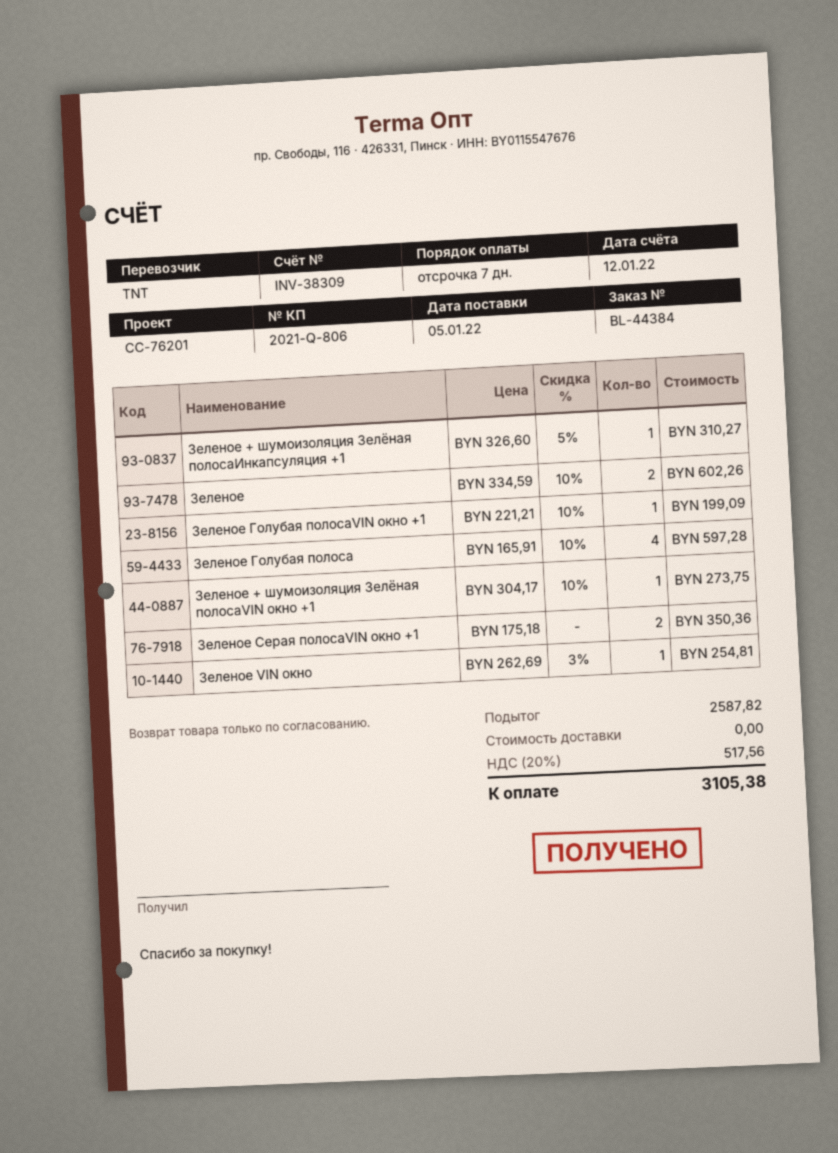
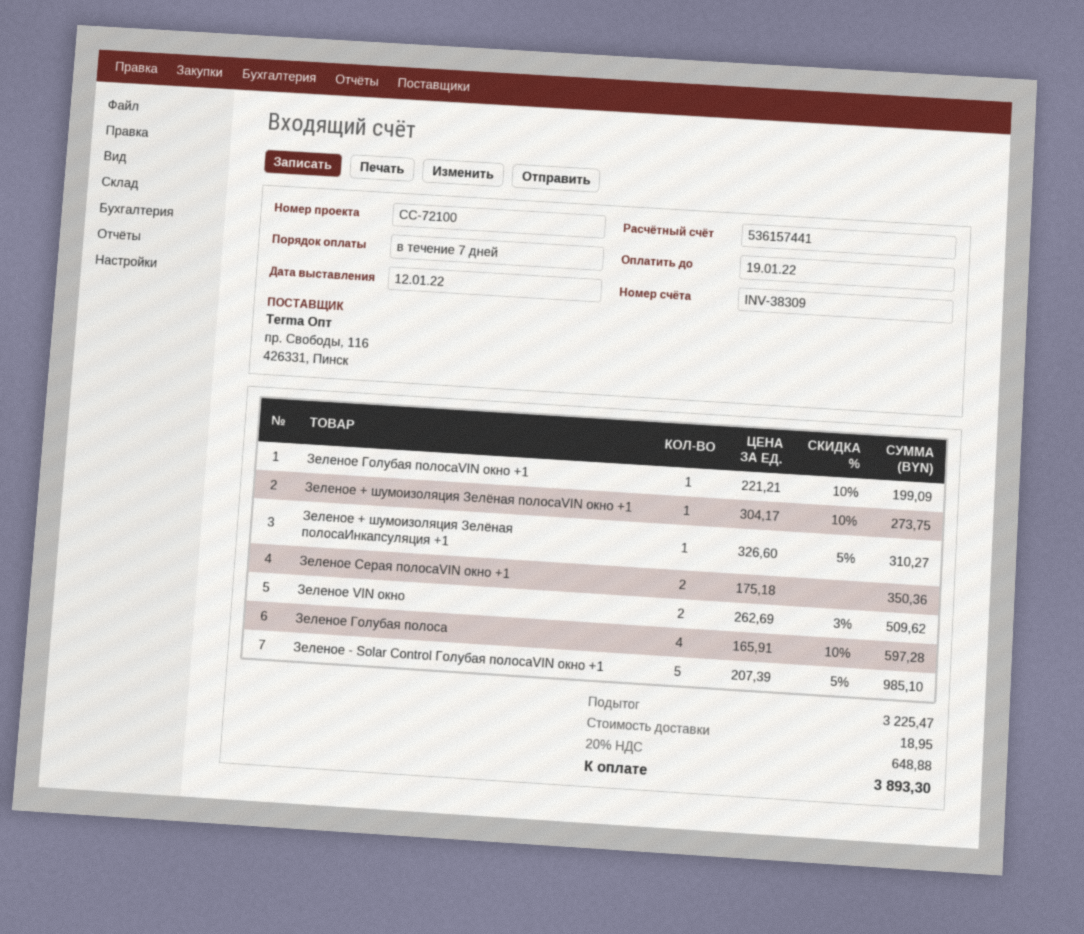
reference: CC-76201 -> CC-72100
Зеленое: 2 x 334.59 - 10% = 602.26 -> none
Зеленое VIN окно: 1 x 262.69 - 3% = 254.81 -> 2 x 262.69 - 3% = 509.62
Зеленое - Solar Control Голубая полосаVIN окно +1: none -> 5 x 207.39 - 5% = 985.10
subtotal: 2587.82 -> 3225.47
shipping: 0.00 -> 18.95
tax: 20% = 517.56 -> 20% = 648.88
total: 3105.38 -> 3893.30

